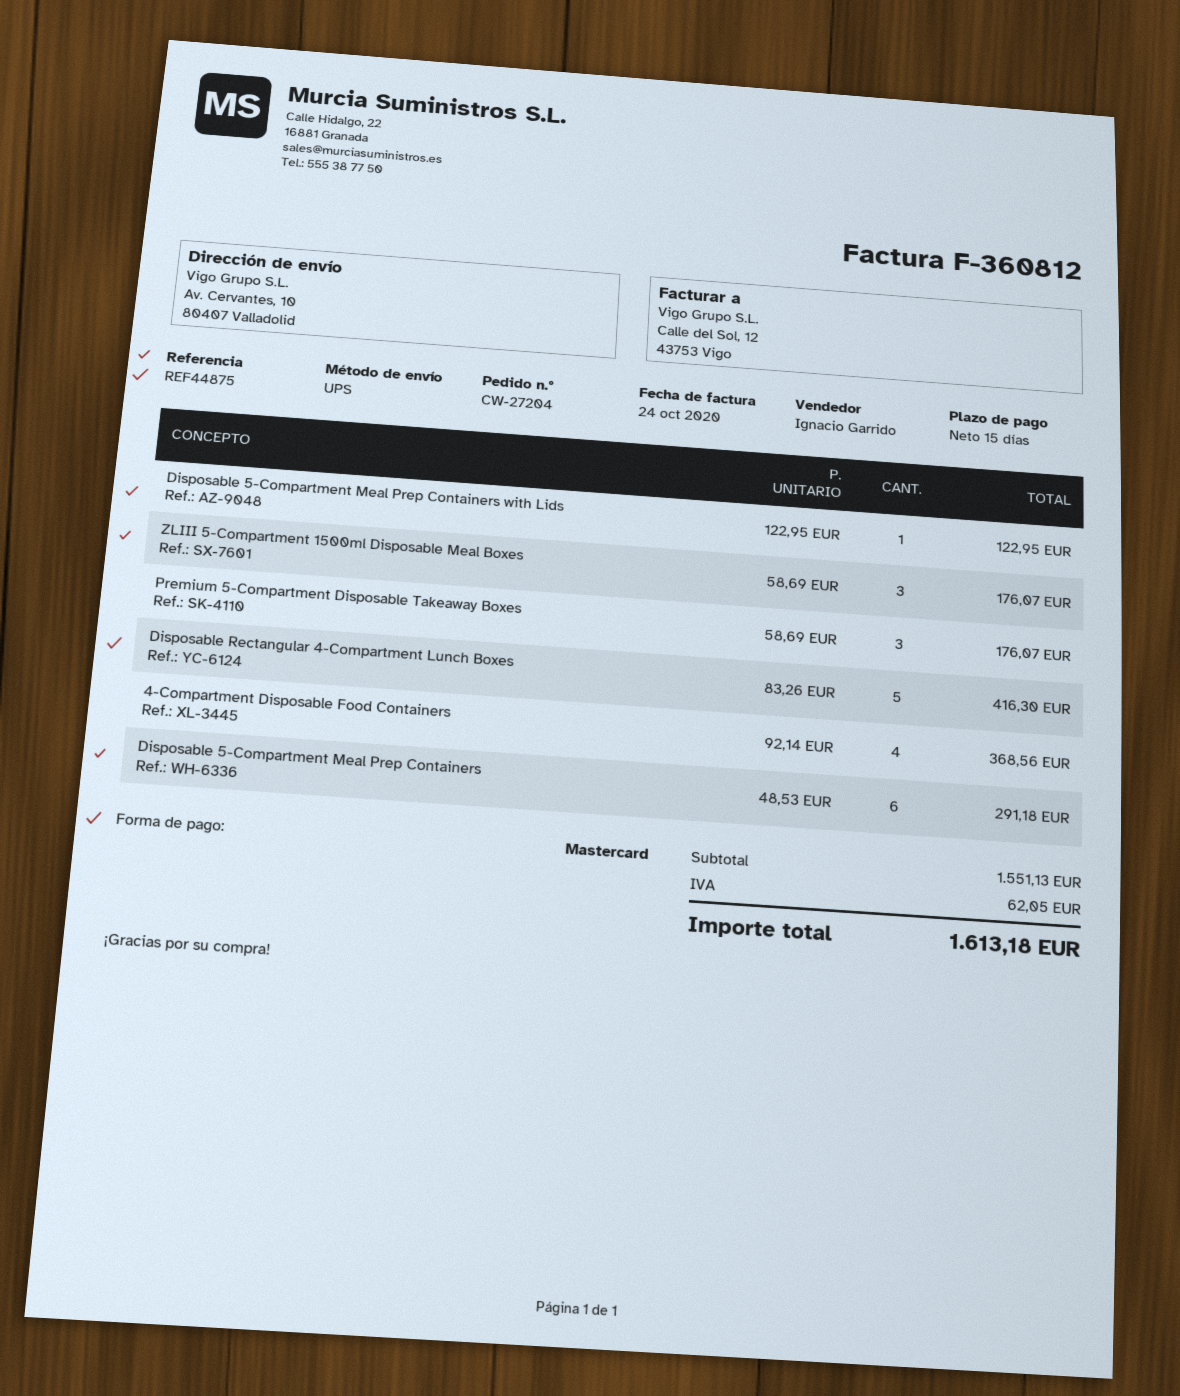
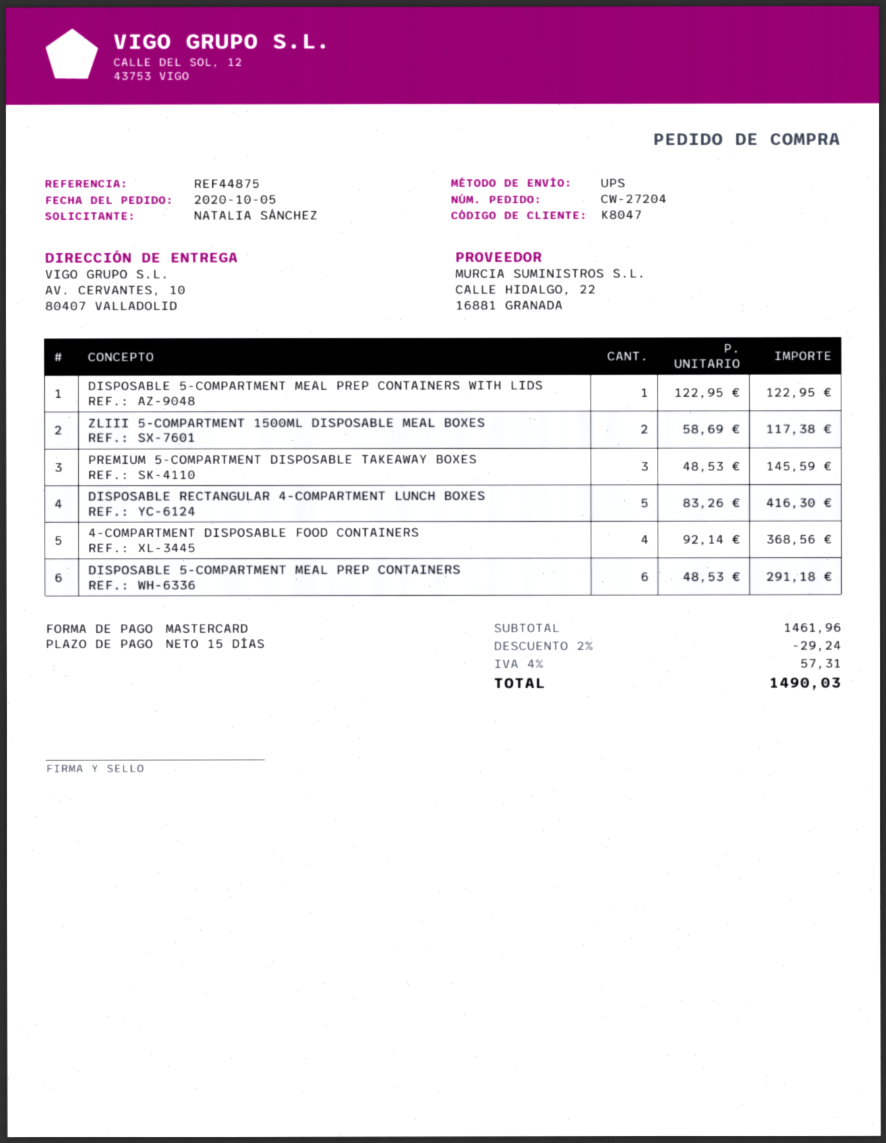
ZLIII 5-Compartment 1500ml Disposable Meal Boxes: 3 x 58.69 = 176.07 -> 2 x 58.69 = 117.38
Premium 5-Compartment Disposable Takeaway Boxes: 3 x 58.69 = 176.07 -> 3 x 48.53 = 145.59
subtotal: 1551.13 -> 1461.96
discount: none -> 2% = 29.24
tax: 62.05 -> 57.31
total: 1613.18 -> 1490.03

